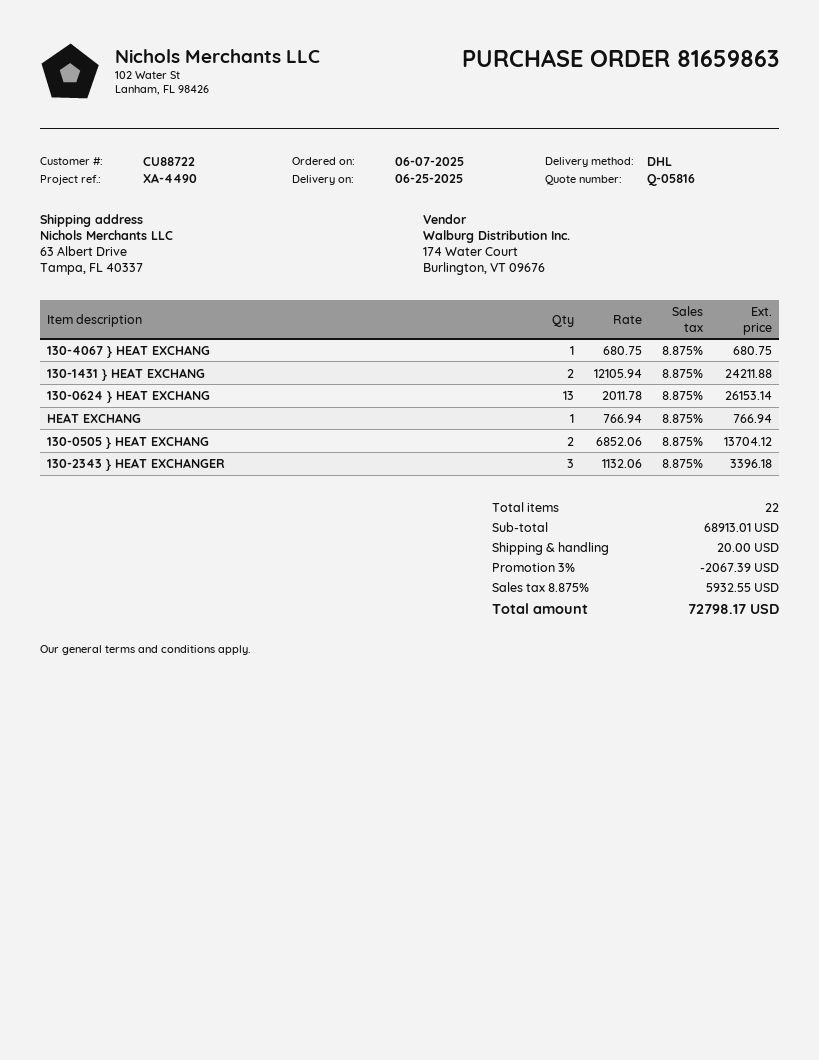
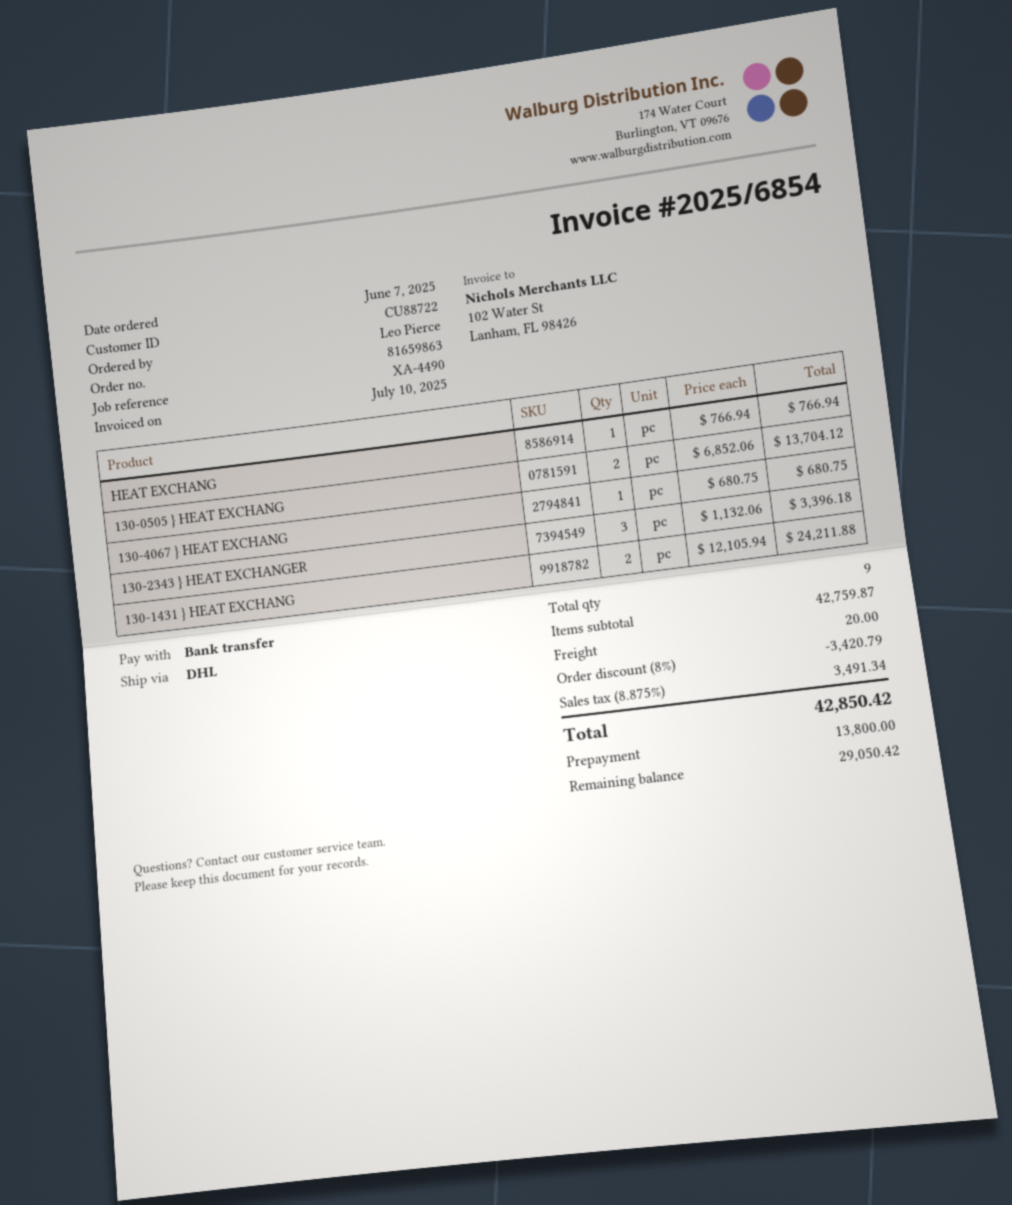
130-0624 } HEAT EXCHANG: 13 x 2011.78 = 26153.14 -> none
total quantity: 22 -> 9
subtotal: 68913.01 -> 42759.87
discount: 3% = 2067.39 -> 8% = 3420.79
tax: 8.875% = 5932.55 -> 8.875% = 3491.34
total: 72798.17 -> 42850.42

